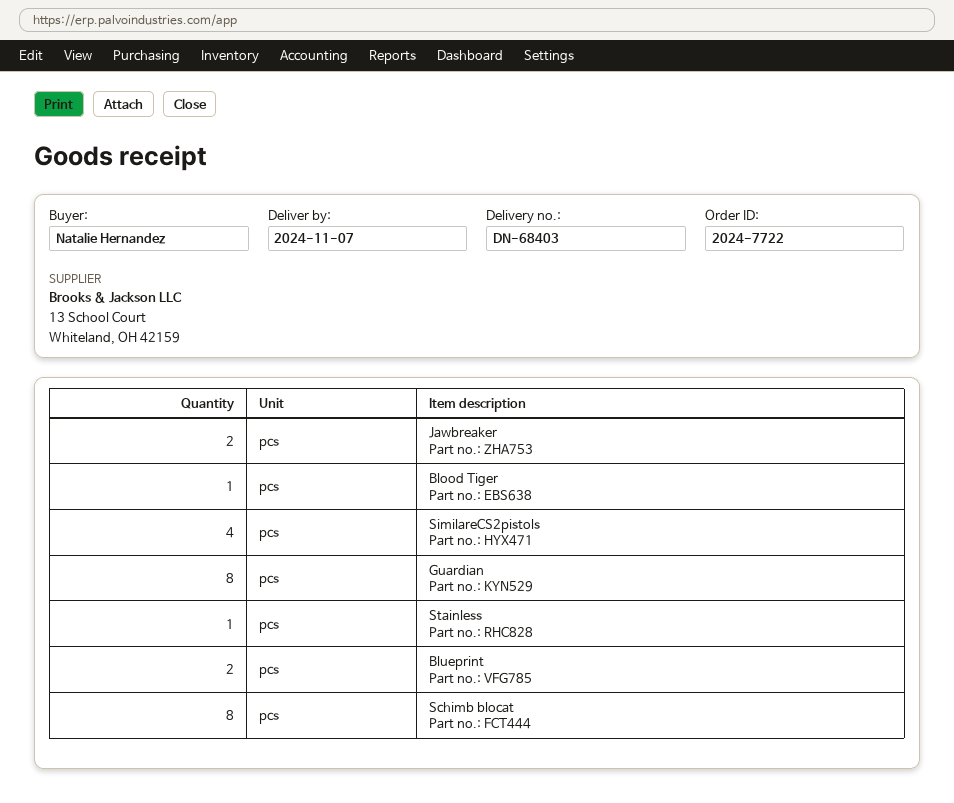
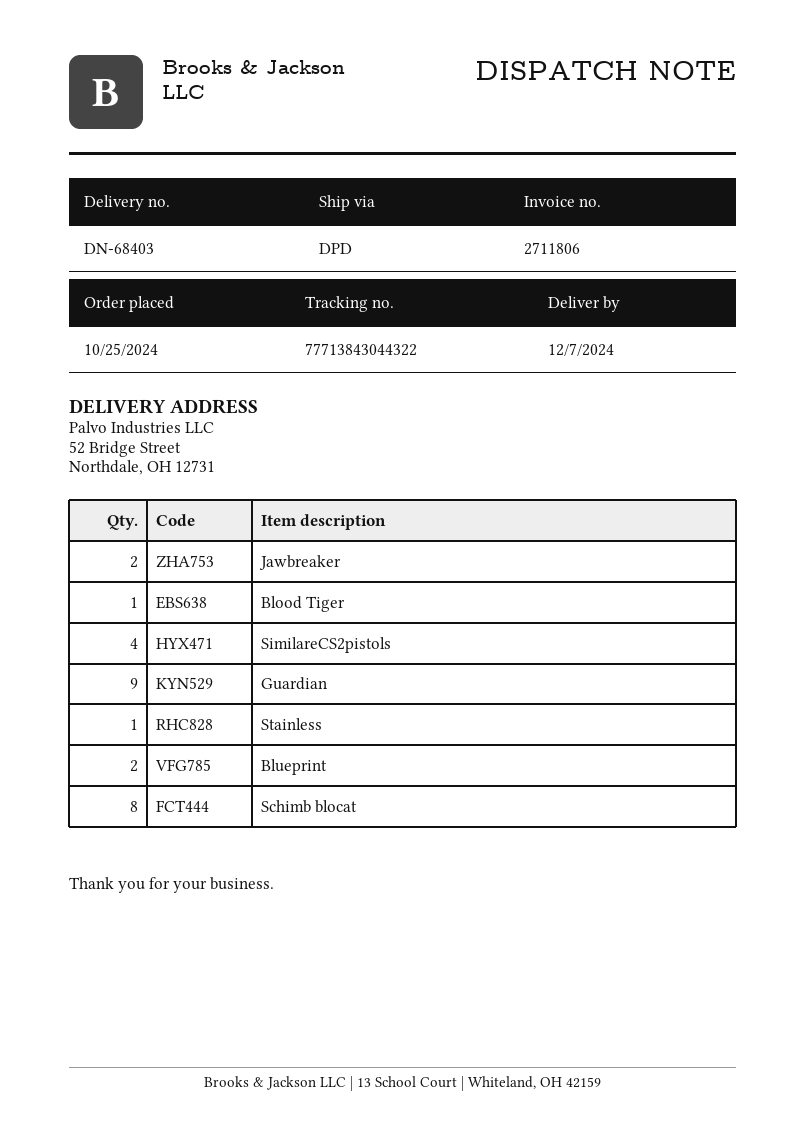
delivery date: 2024-11-07 -> 2024-12-07
Guardian: 8 -> 9

